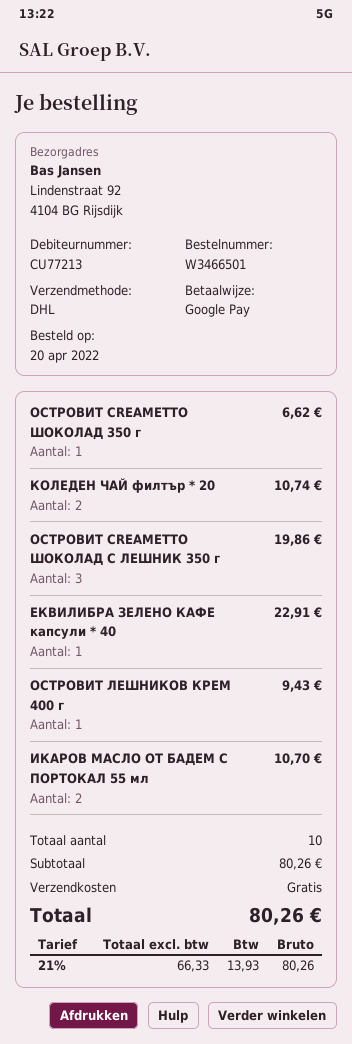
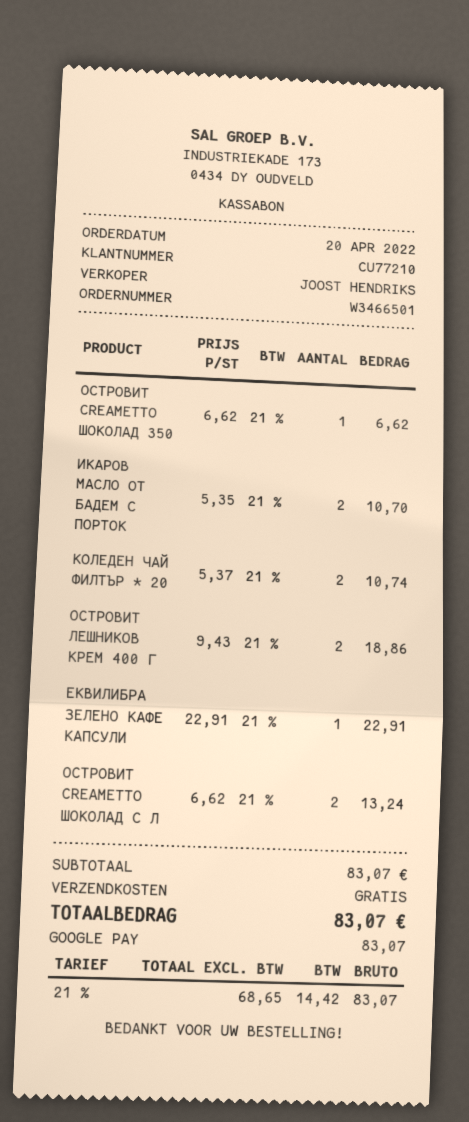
customer number: CU77213 -> CU77210
ОСТРОВИТ CREAMETTO ШОКОЛАД С ЛЕШНИК 350 г: 3 for 19.86 -> 2 for 13.24
ОСТРОВИТ ЛЕШНИКОВ КРЕМ 400 г: 1 for 9.43 -> 2 for 18.86
subtotal: 80.26 -> 83.07
net: 66.33 -> 68.65
tax: 21% = 13.93 -> 21% = 14.42
total: 80.26 -> 83.07

